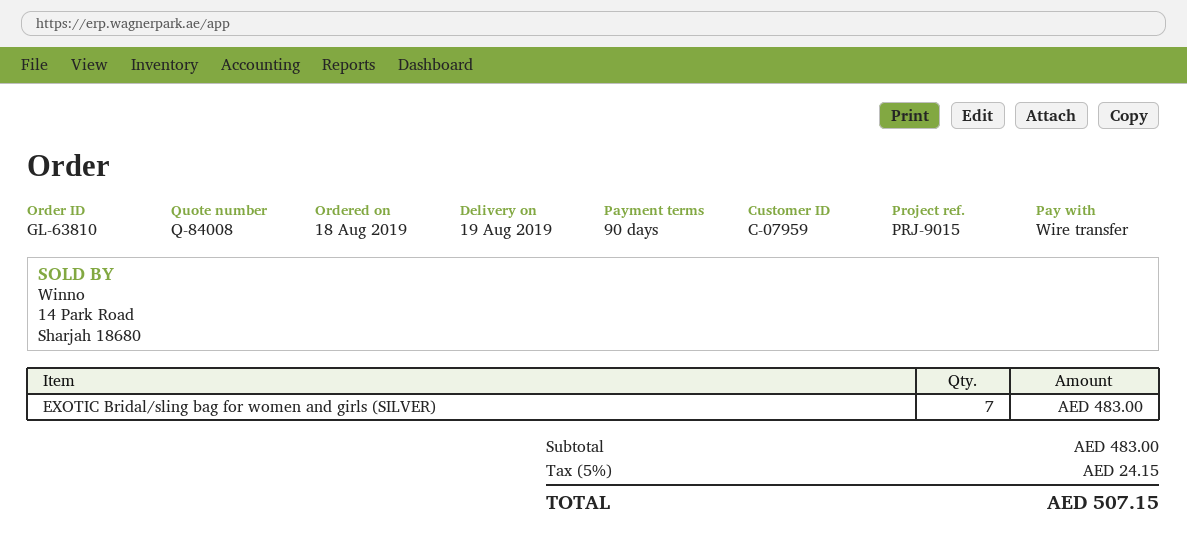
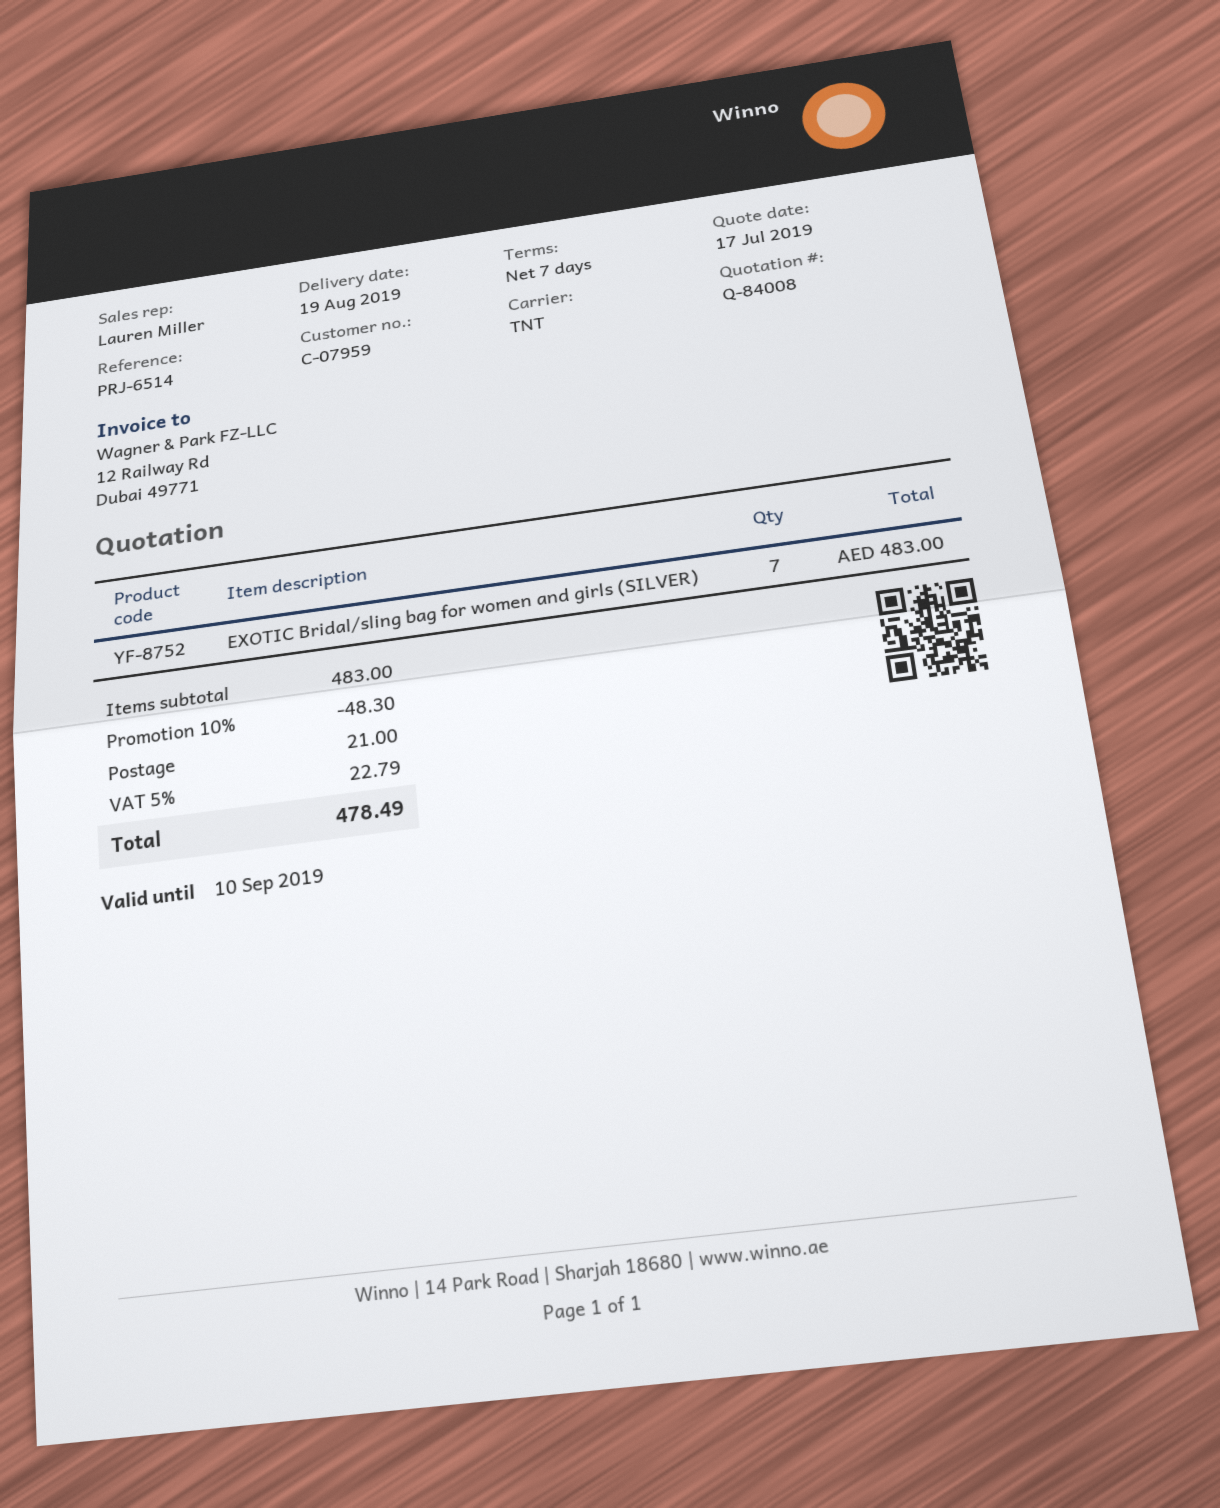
payment terms: 90 days -> 7 days
reference: PRJ-9015 -> PRJ-6514
discount: none -> 10% = 48.30
shipping: none -> 21.00
tax: 5% = 24.15 -> 5% = 22.79
total: 507.15 -> 478.49

